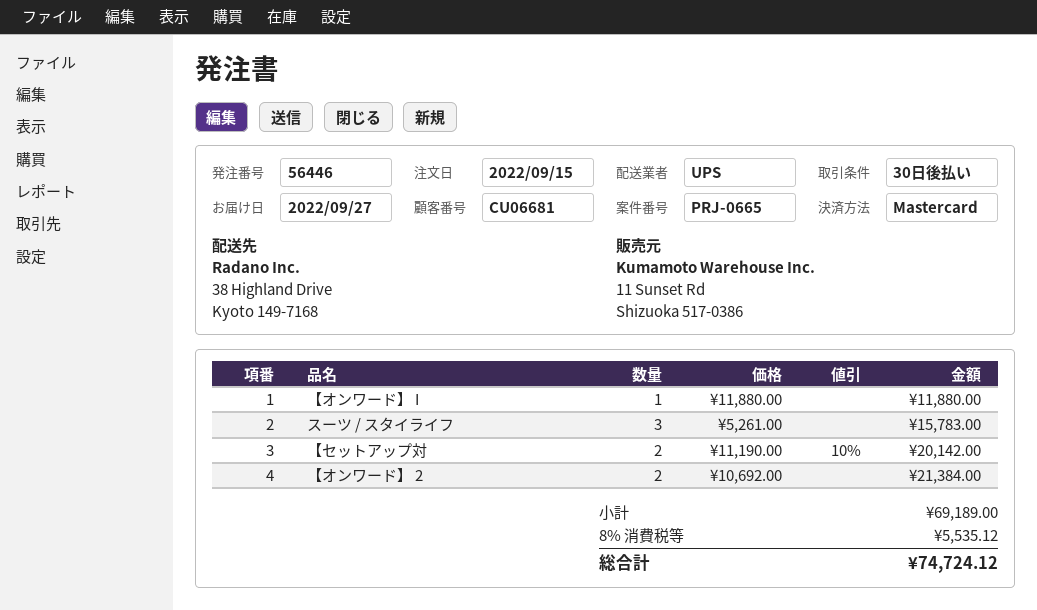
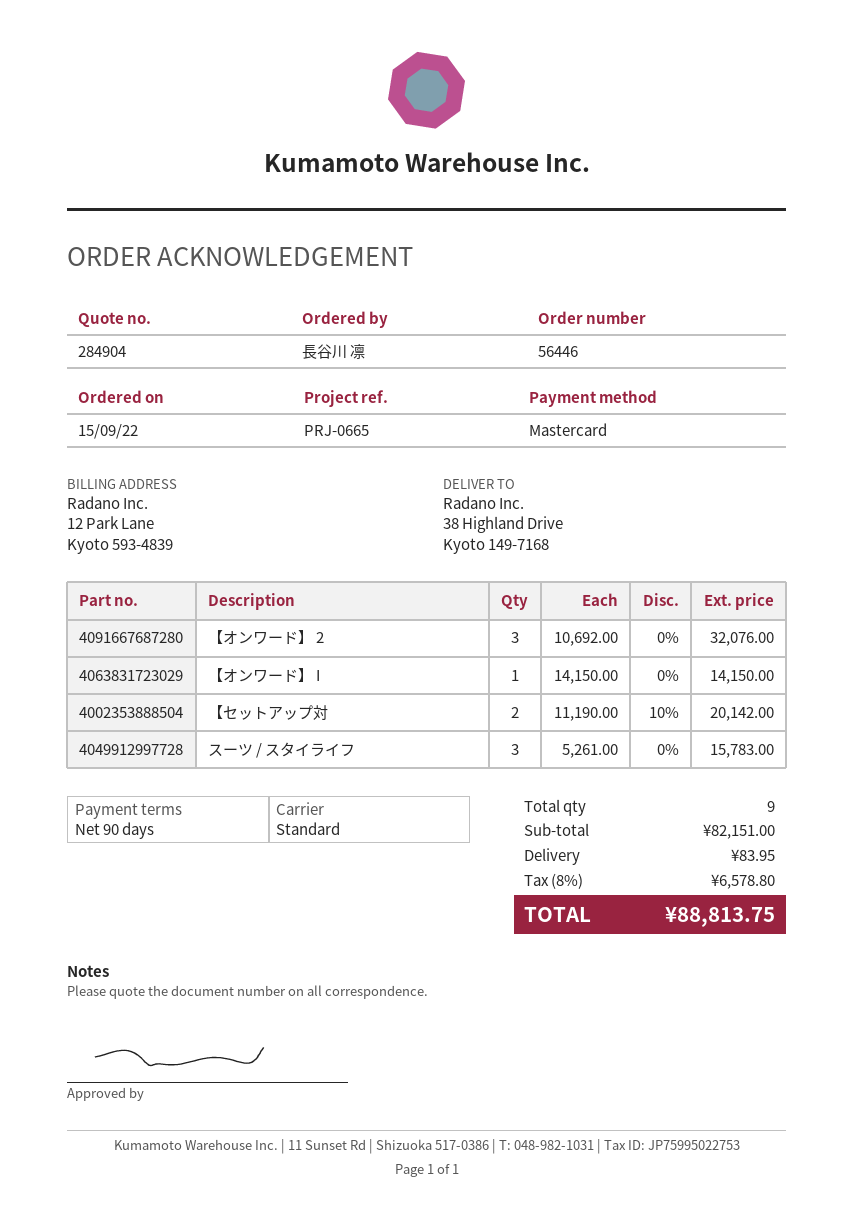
payment terms: 30 days -> 90 days
shipping method: UPS -> standard
【オンワード】 I: 1 x 11880.00 = 11880.00 -> 1 x 14150.00 = 14150.00
【オンワード】 2: 2 x 10692.00 = 21384.00 -> 3 x 10692.00 = 32076.00
subtotal: 69189.00 -> 82151.00
shipping: none -> 83.95
tax: 8% = 5535.12 -> 8% = 6578.80
total: 74724.12 -> 88813.75

